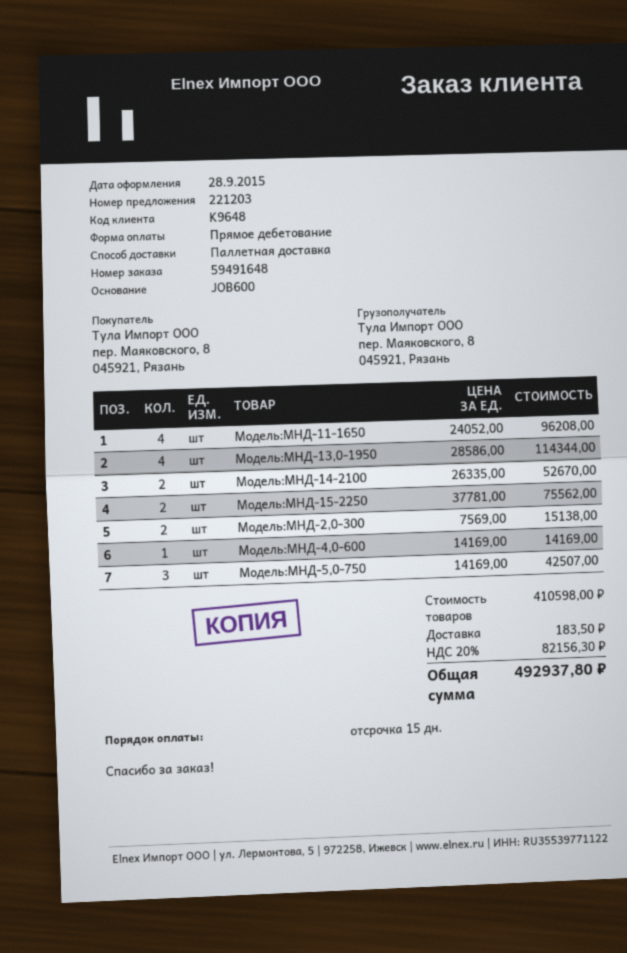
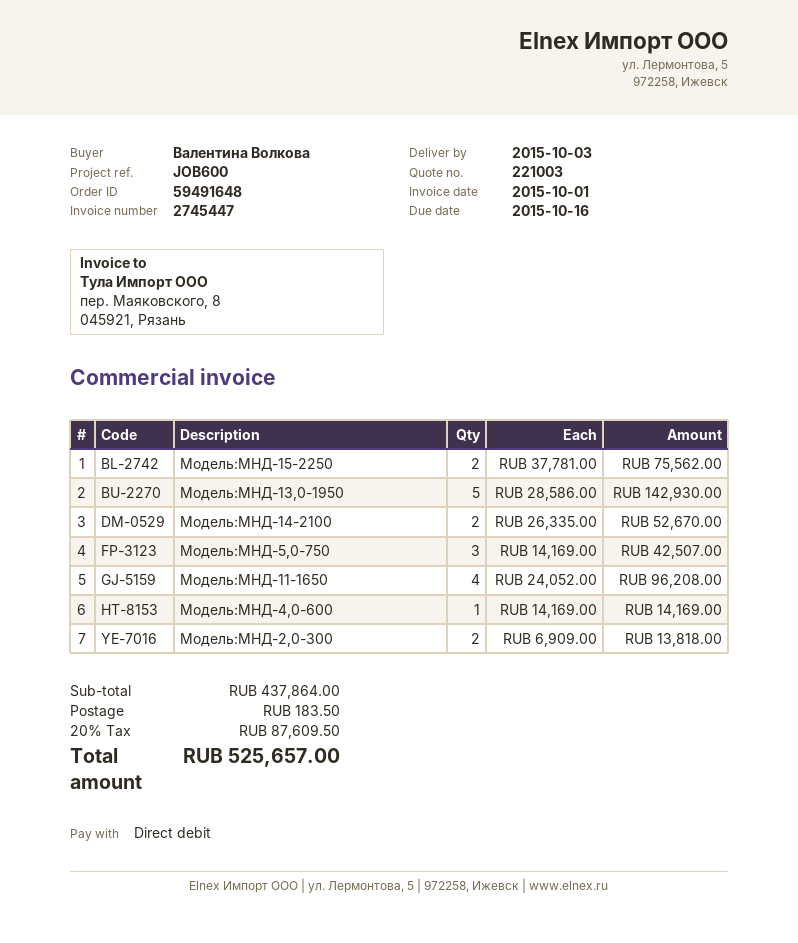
quote number: 221203 -> 221003
Модель:МНД-13,0-1950: 4 x 28586.00 = 114344.00 -> 5 x 28586.00 = 142930.00
Модель:МНД-2,0-300: 2 x 7569.00 = 15138.00 -> 2 x 6909.00 = 13818.00
subtotal: 410598.00 -> 437864.00
tax: 20% = 82156.30 -> 20% = 87609.50
total: 492937.80 -> 525657.00

